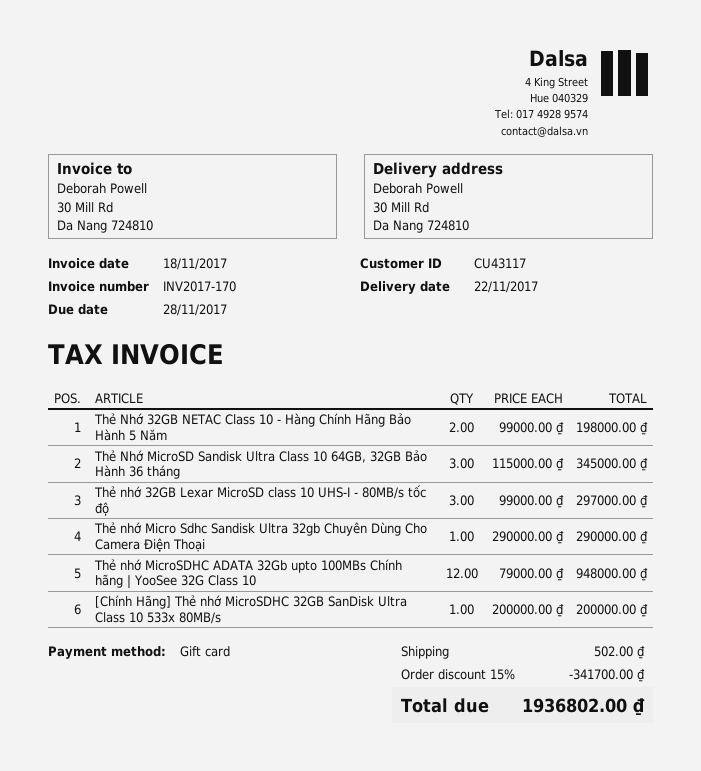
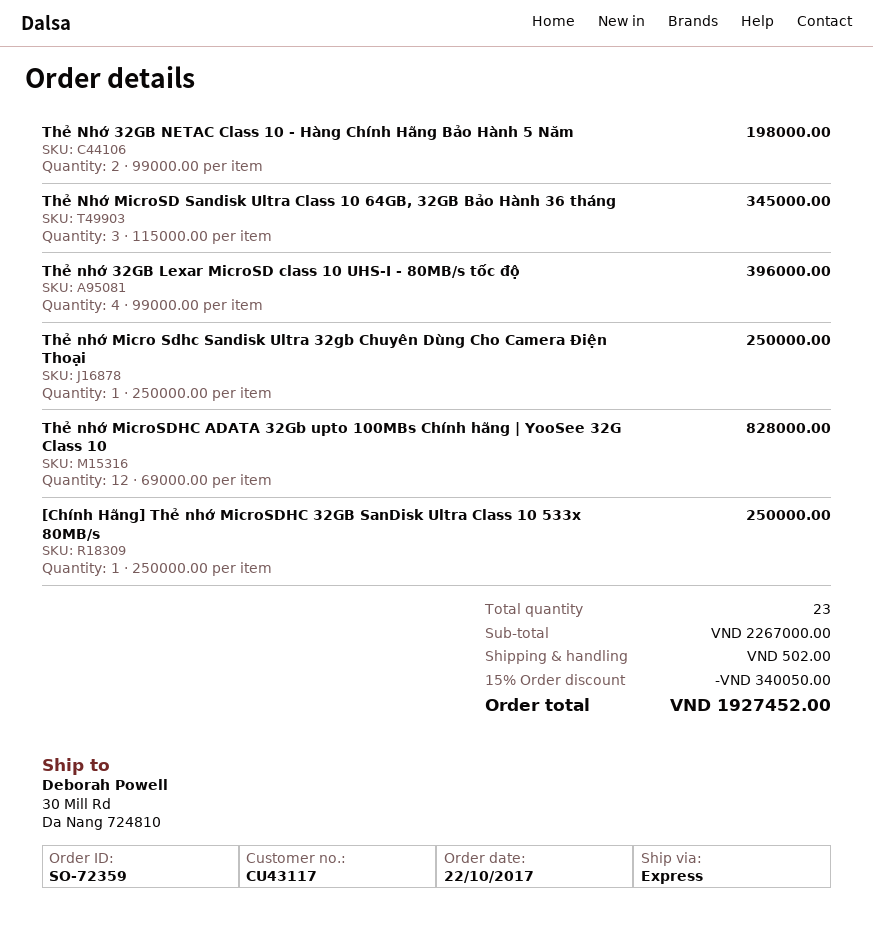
Thẻ nhớ 32GB Lexar MicroSD class 10 UHS-I - 80MB/s tốc độ: 3 x 99000.00 = 297000.00 -> 4 x 99000.00 = 396000.00
Thẻ nhớ Micro Sdhc Sandisk Ultra 32gb Chuyên Dùng Cho Camera Điện Thoại: 1 x 290000.00 = 290000.00 -> 1 x 250000.00 = 250000.00
Thẻ nhớ MicroSDHC ADATA 32Gb upto 100MBs Chính hãng | YooSee 32G Class 10: 12 x 79000.00 = 948000.00 -> 12 x 69000.00 = 828000.00
[Chính Hãng] Thẻ nhớ MicroSDHC 32GB SanDisk Ultra Class 10 533x 80MB/s: 1 x 200000.00 = 200000.00 -> 1 x 250000.00 = 250000.00
discount: 15% = 341700.00 -> 15% = 340050.00
total: 1936802.00 -> 1927452.00

